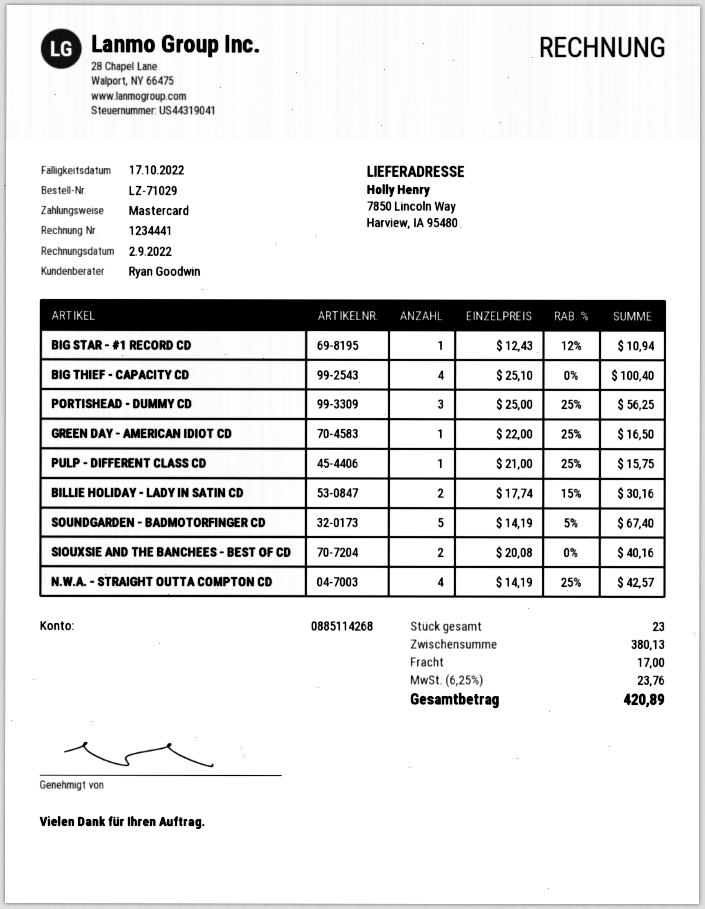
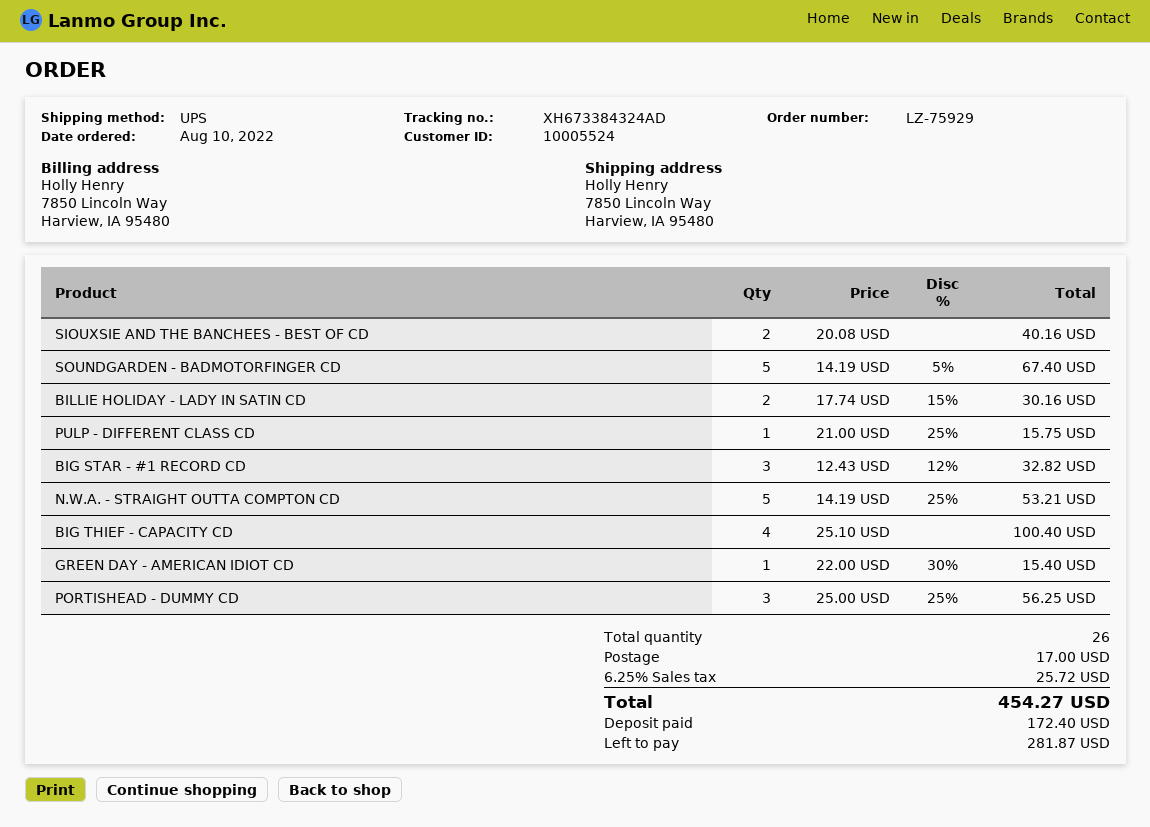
order number: LZ-71029 -> LZ-75929
BIG STAR - #1 RECORD CD: 1 x 12.43 - 12% = 10.94 -> 3 x 12.43 - 12% = 32.82
GREEN DAY - AMERICAN IDIOT CD: 1 x 22.00 - 25% = 16.50 -> 1 x 22.00 - 30% = 15.40
N.W.A. - STRAIGHT OUTTA COMPTON CD: 4 x 14.19 - 25% = 42.57 -> 5 x 14.19 - 25% = 53.21
total quantity: 23 -> 26
tax: 6.25% = 23.76 -> 6.25% = 25.72
total: 420.89 -> 454.27

